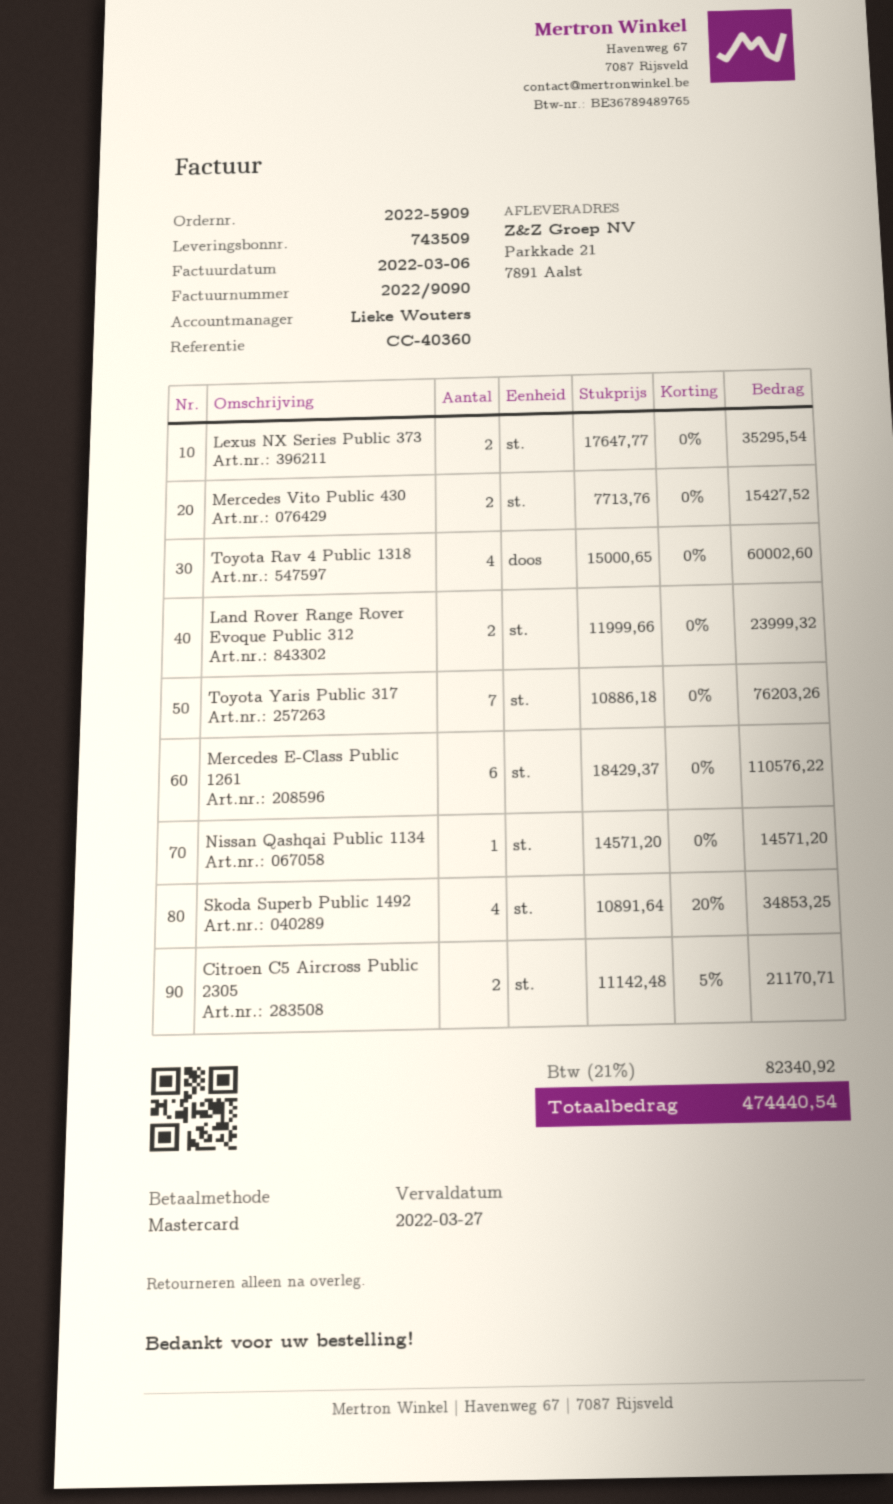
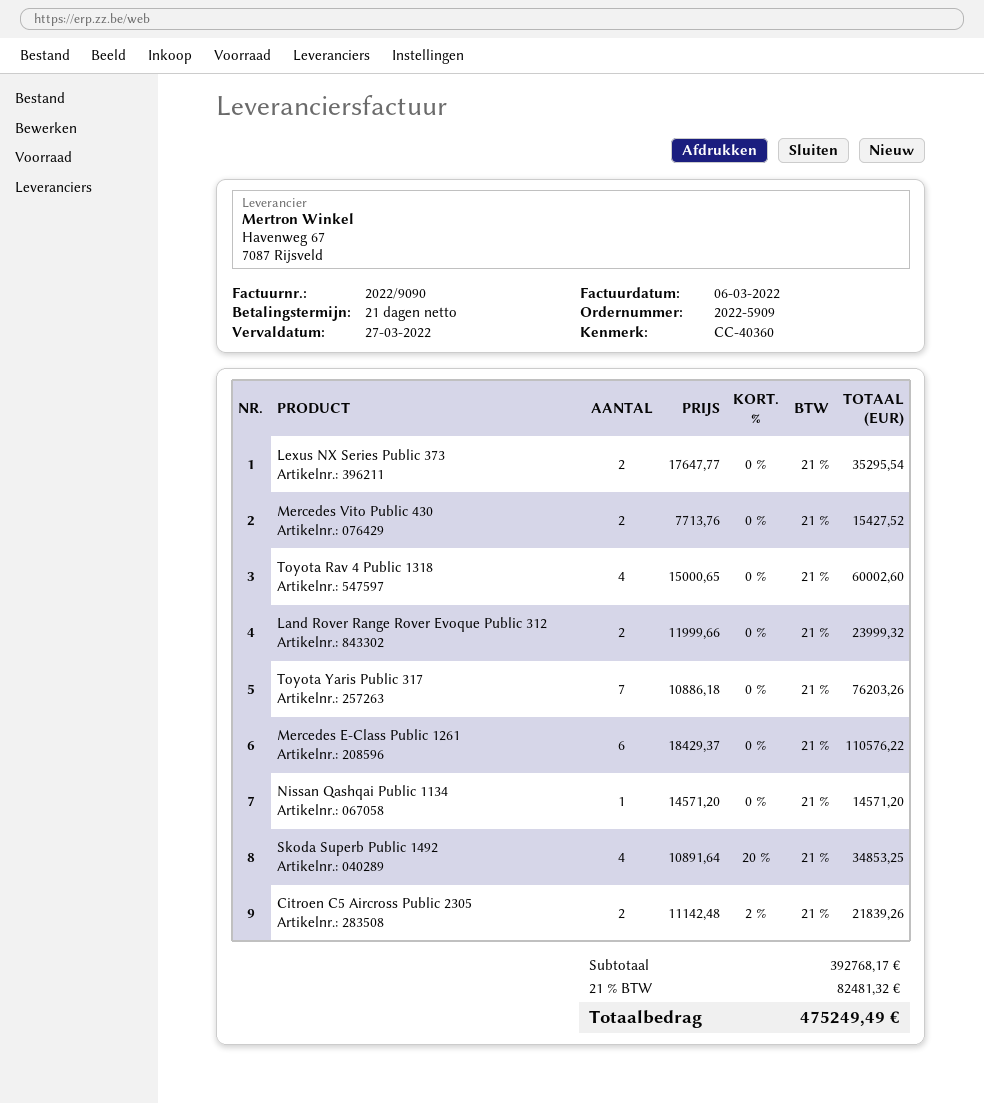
Citroen C5 Aircross Public 2305: 2 x 11142.48 - 5% = 21170.71 -> 2 x 11142.48 - 2% = 21839.26
tax: 21% = 82340.92 -> 21% = 82481.32
total: 474440.54 -> 475249.49

